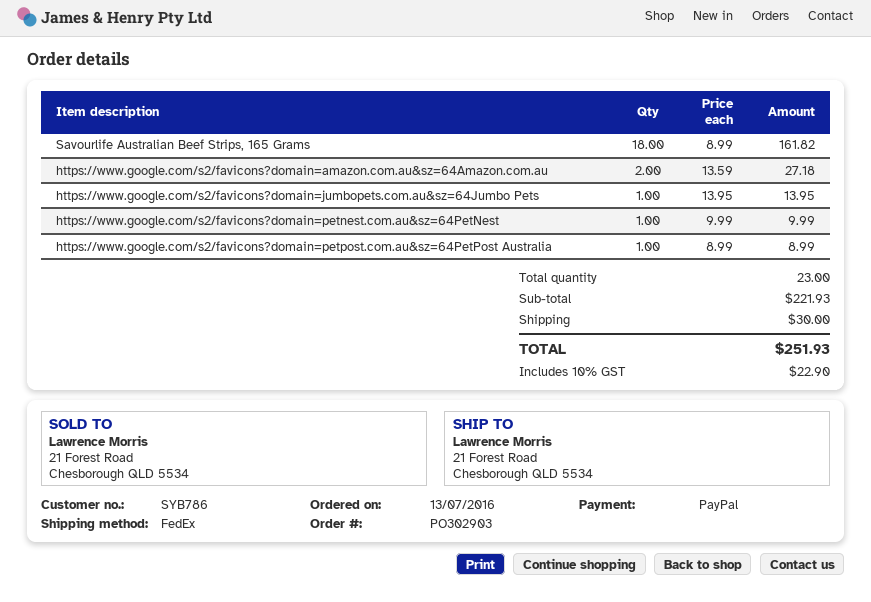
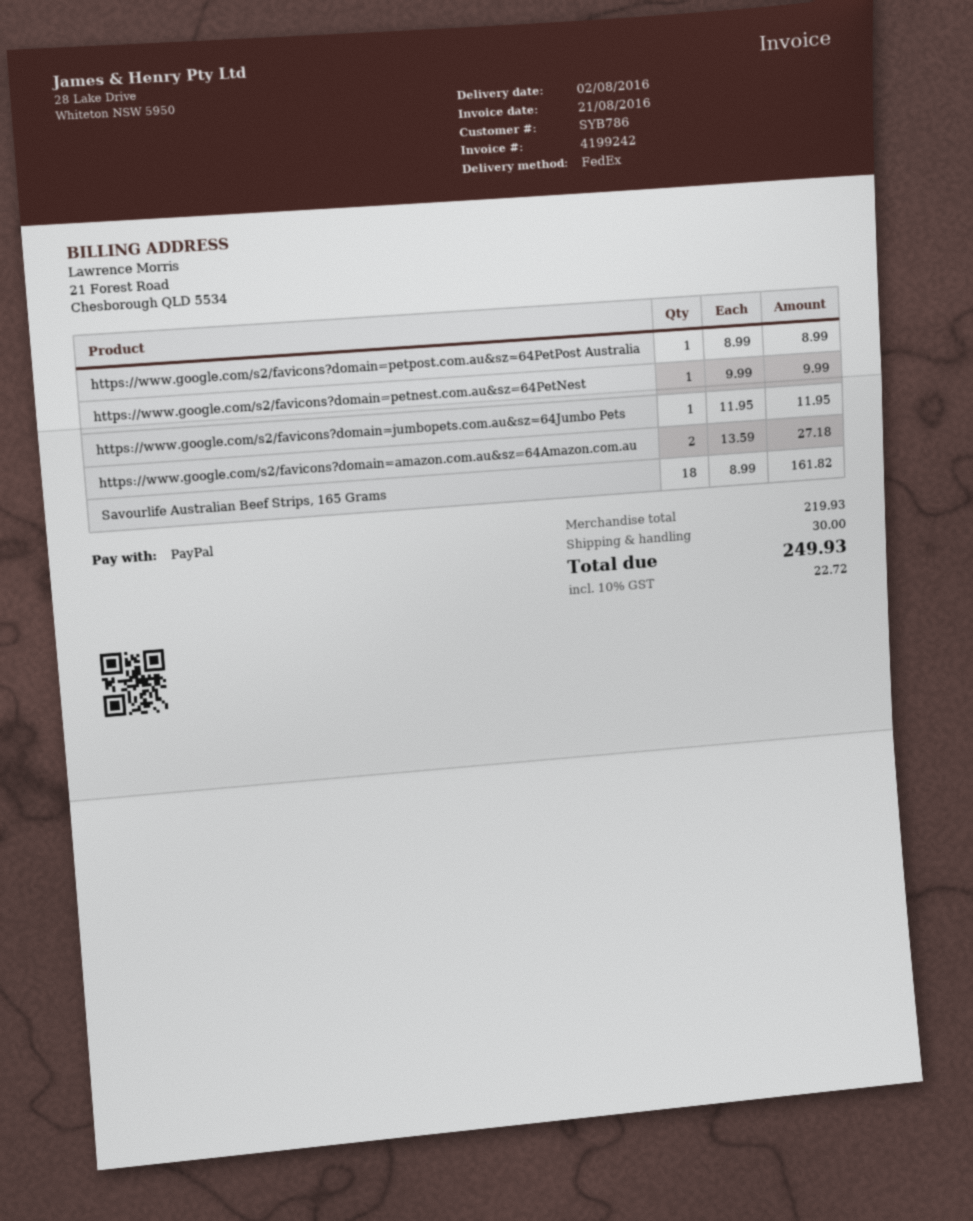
https://www.google.com/s2/favicons?domain=jumbopets.com.au&sz=64Jumbo Pets: 1 x 13.95 = 13.95 -> 1 x 11.95 = 11.95
subtotal: 221.93 -> 219.93
tax: 10% = 22.90 -> 10% = 22.72
total: 251.93 -> 249.93

